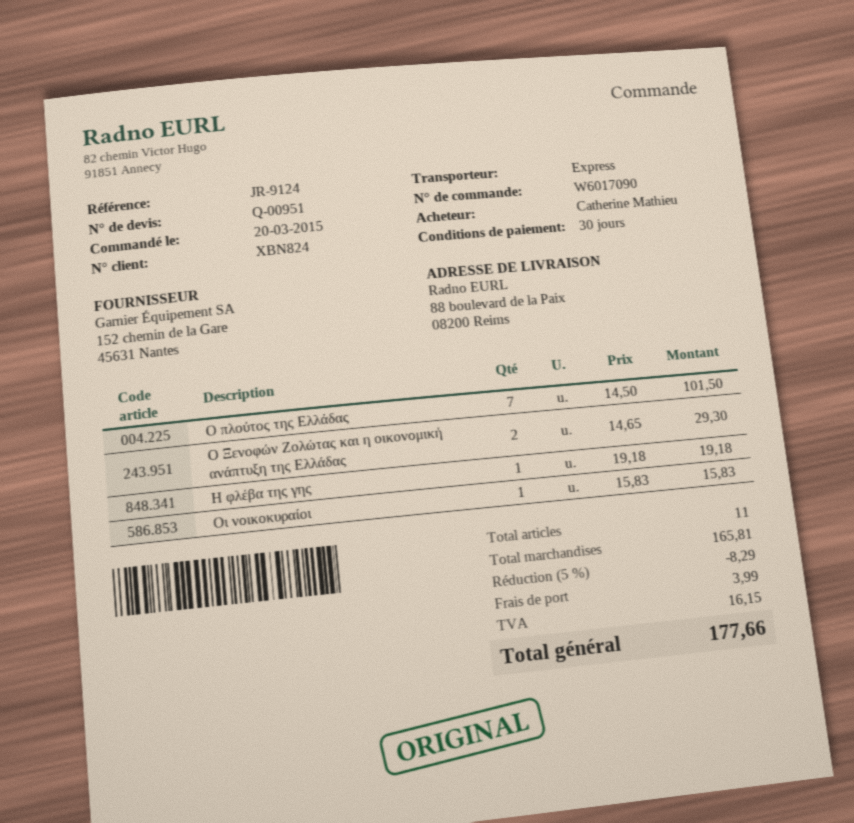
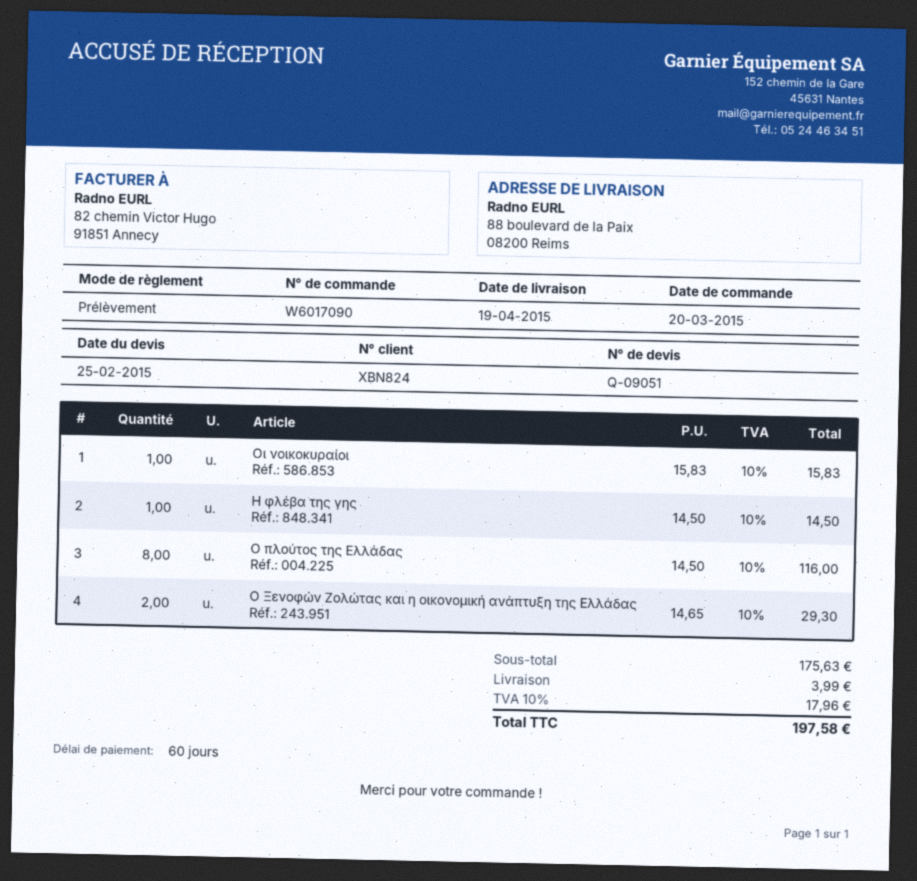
quote number: Q-00951 -> Q-09051
payment terms: 30 days -> 60 days
Ο πλούτος της Ελλάδας: 7 x 14.50 = 101.50 -> 8 x 14.50 = 116.00
Η φλέβα της γης: 1 x 19.18 = 19.18 -> 1 x 14.50 = 14.50
subtotal: 165.81 -> 175.63
discount: 5% = 8.29 -> none
tax: 16.15 -> 17.96
total: 177.66 -> 197.58

